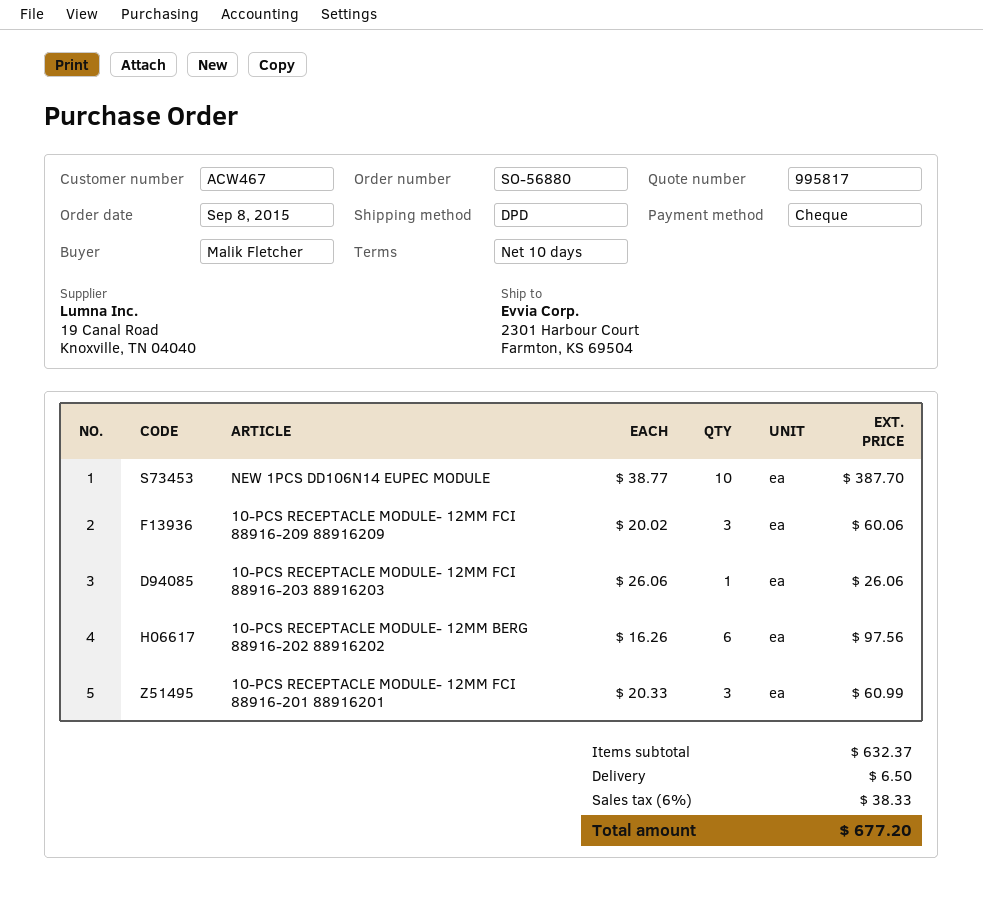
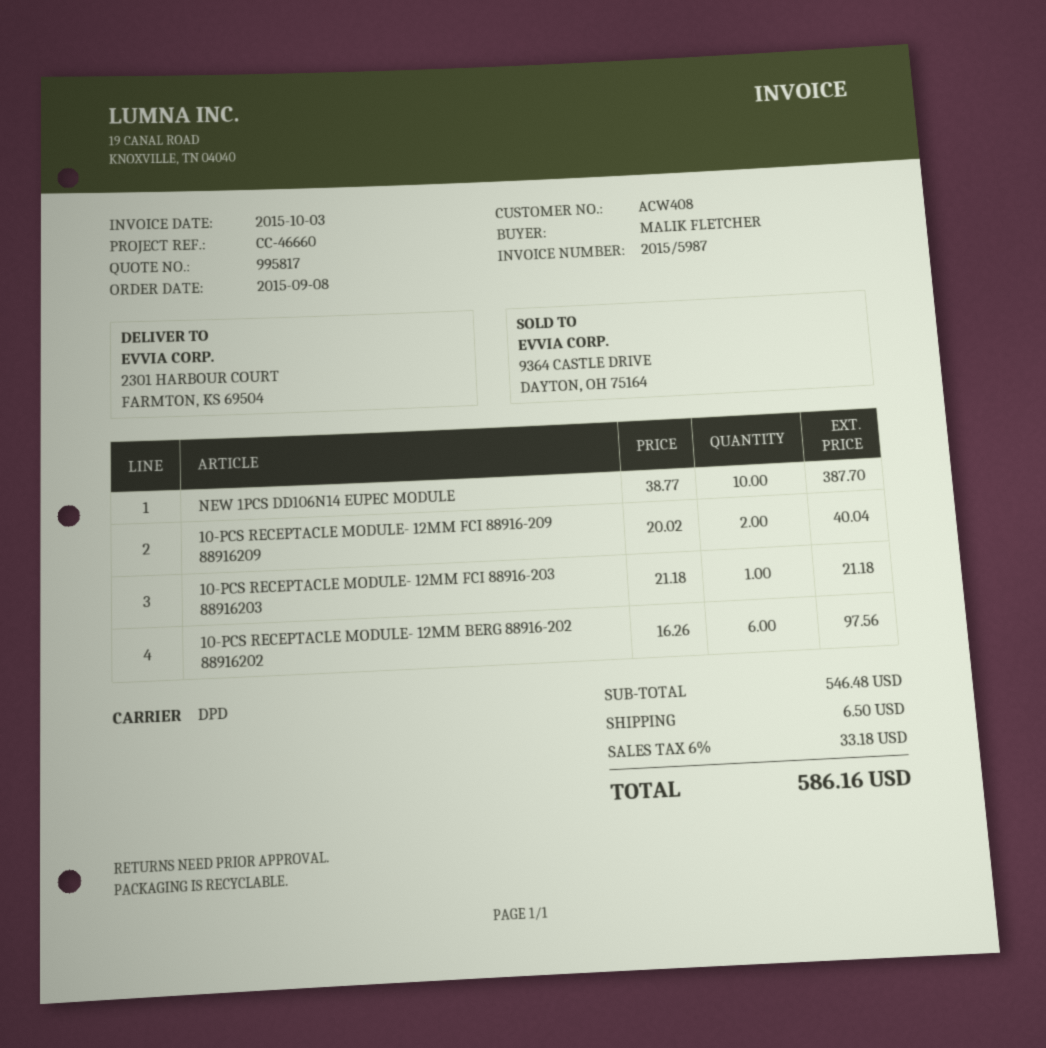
customer number: ACW467 -> ACW408
10-PCS RECEPTACLE MODULE- 12MM FCI 88916-209 88916209: 3 x 20.02 = 60.06 -> 2 x 20.02 = 40.04
10-PCS RECEPTACLE MODULE- 12MM FCI 88916-203 88916203: 1 x 26.06 = 26.06 -> 1 x 21.18 = 21.18
10-PCS RECEPTACLE MODULE- 12MM FCI 88916-201 88916201: 3 x 20.33 = 60.99 -> none
subtotal: 632.37 -> 546.48
tax: 6% = 38.33 -> 6% = 33.18
total: 677.20 -> 586.16

